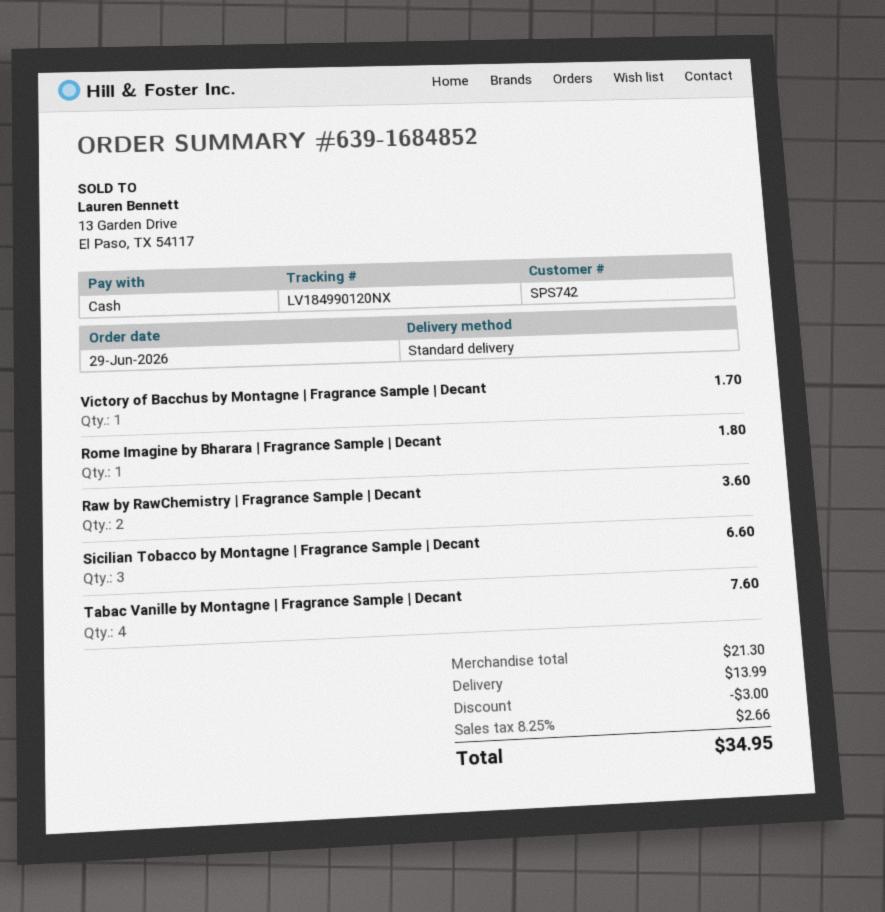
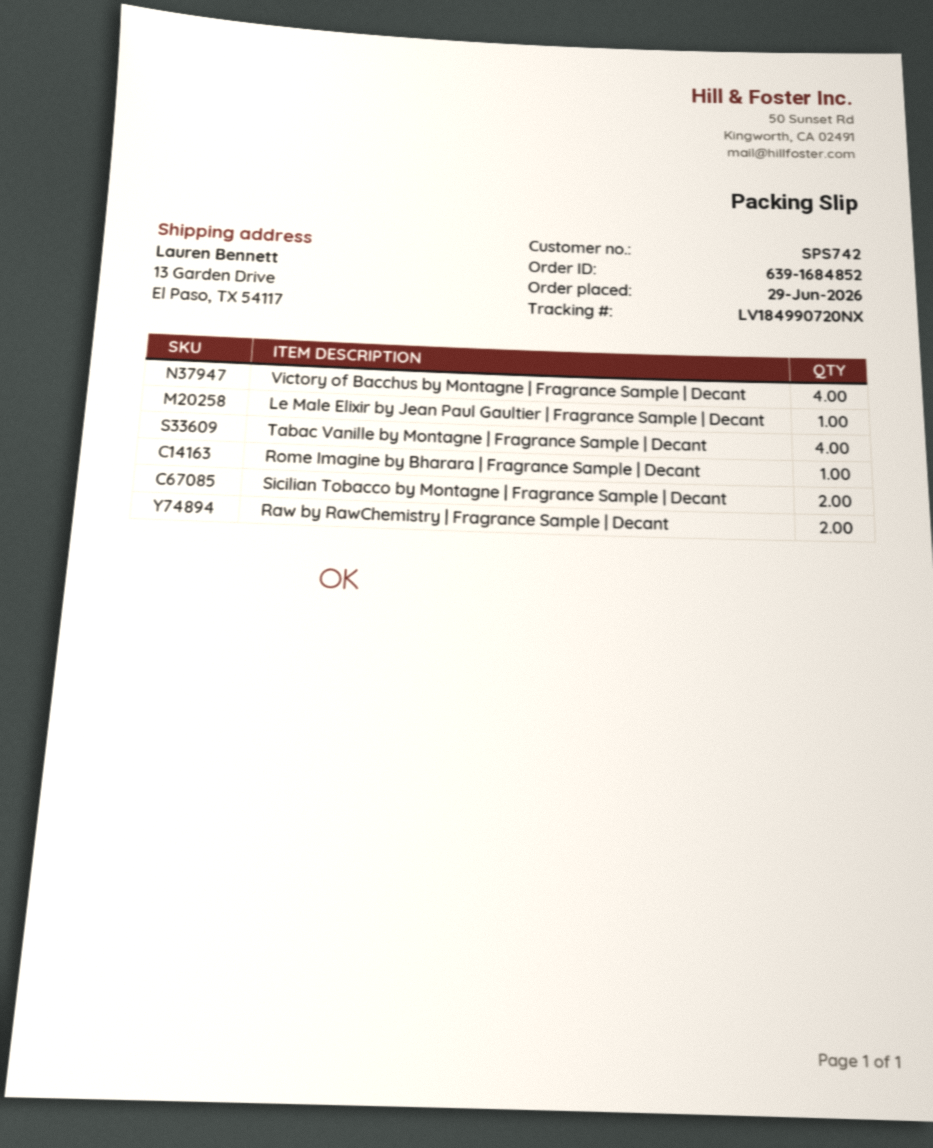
tracking number: LV184990120NX -> LV184990720NX
Victory of Bacchus by Montagne | Fragrance Sample | Decant: 1 -> 4
Sicilian Tobacco by Montagne | Fragrance Sample | Decant: 3 -> 2
Le Male Elixir by Jean Paul Gaultier | Fragrance Sample | Decant: none -> 1

